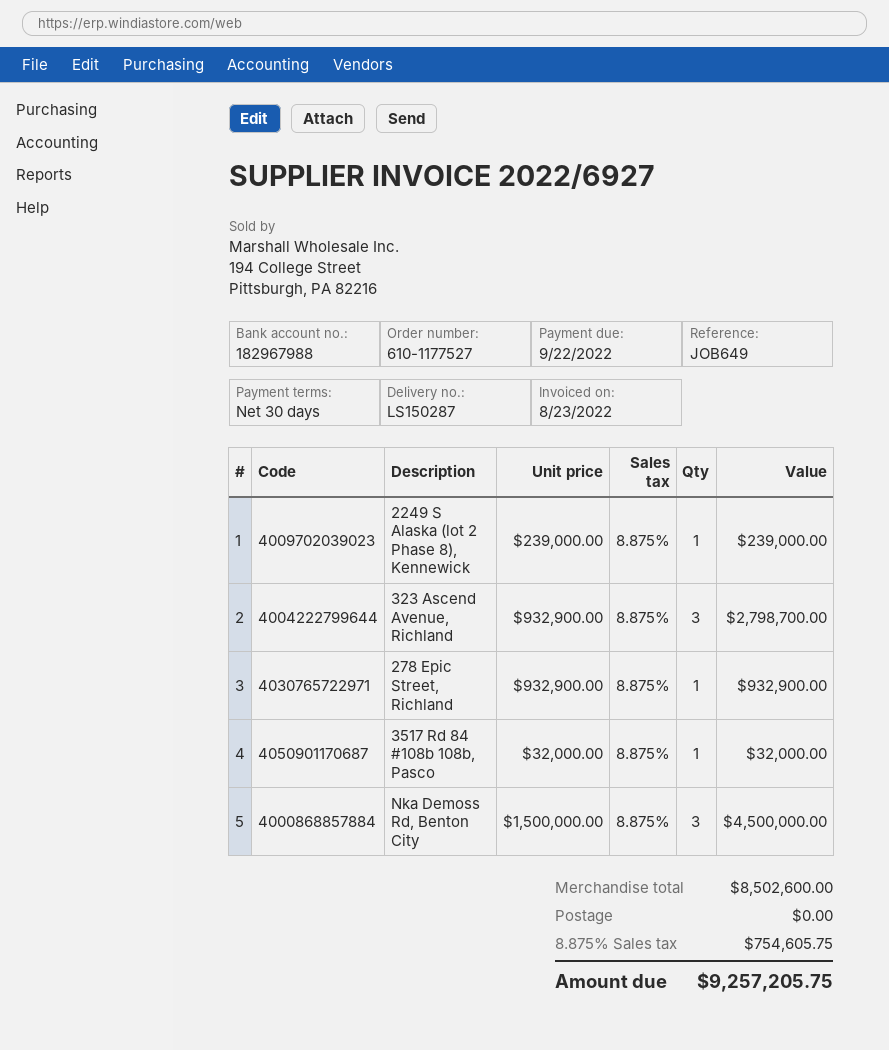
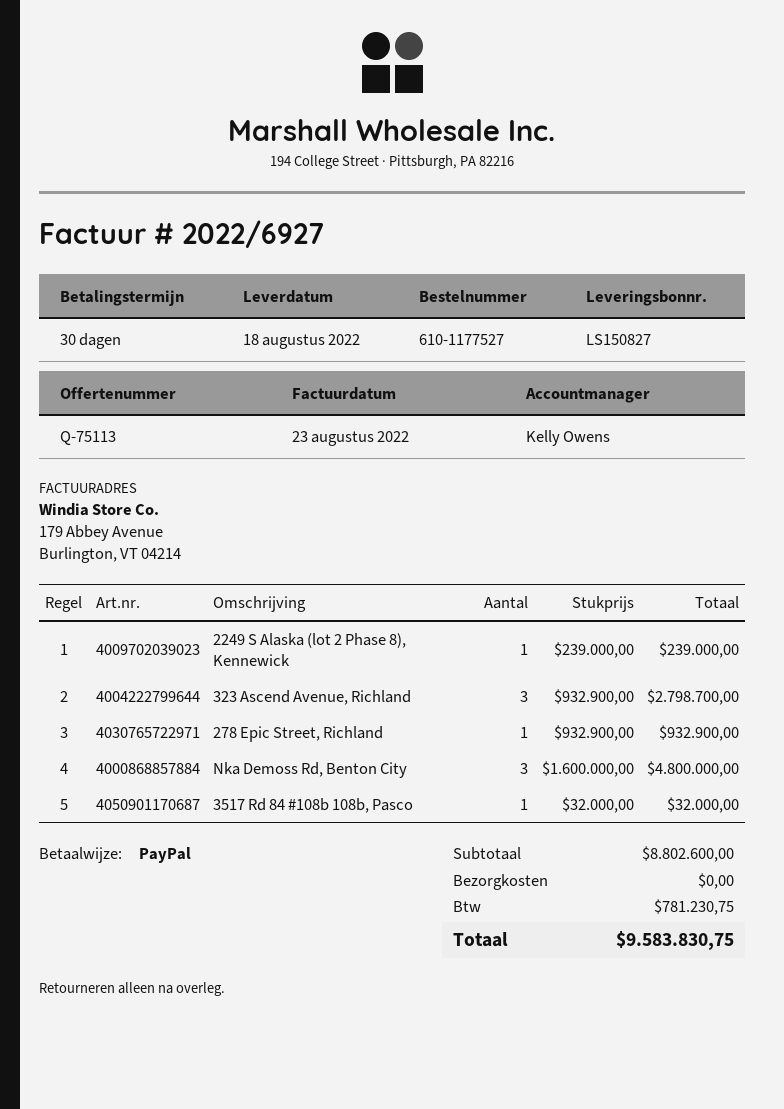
delivery note number: LS150287 -> LS150827
Nka Demoss Rd, Benton City: 3 x 1500000.00 = 4500000.00 -> 3 x 1600000.00 = 4800000.00
subtotal: 8502600.00 -> 8802600.00
tax: 754605.75 -> 781230.75
total: 9257205.75 -> 9583830.75

